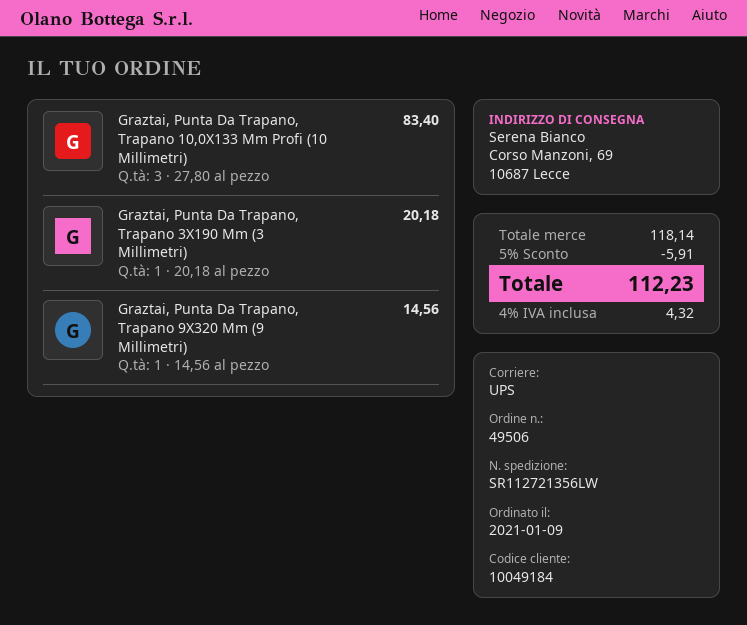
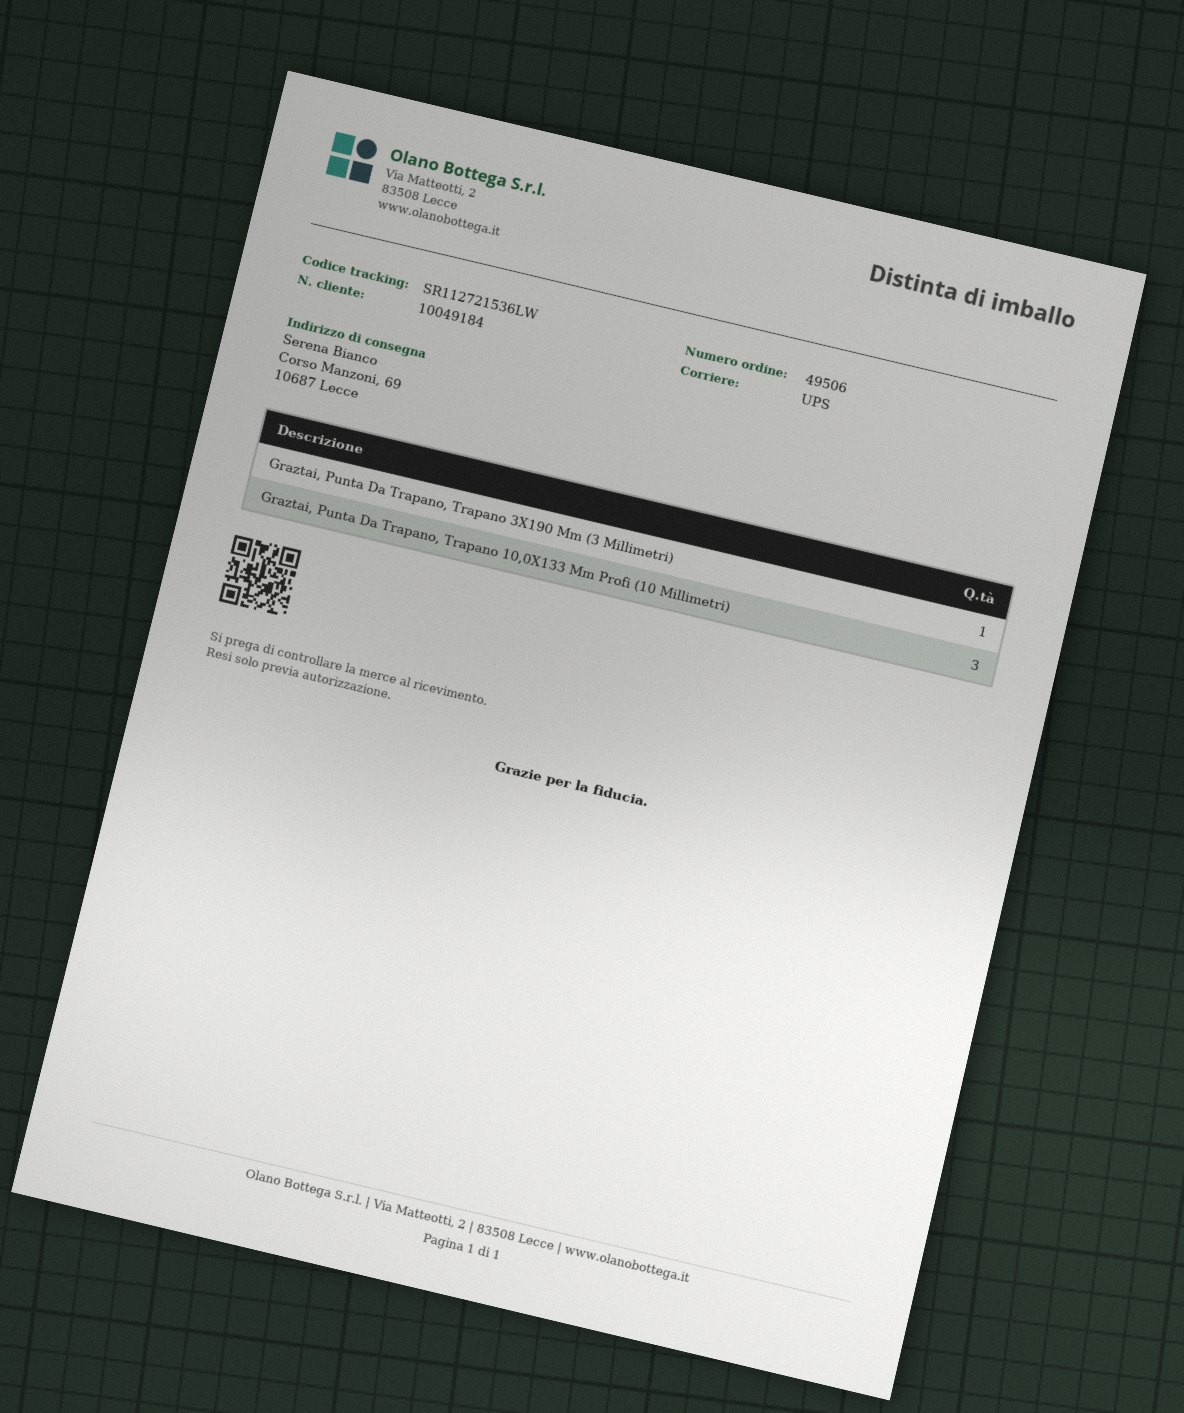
tracking number: SR112721356LW -> SR112721536LW
Graztai, Punta Da Trapano, Trapano 9X320 Mm (9 Millimetri): 1 -> none

